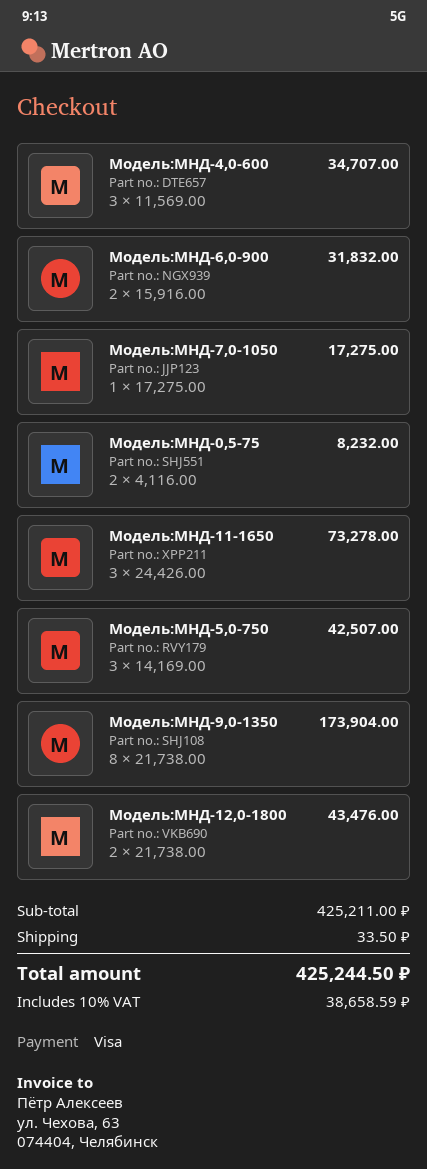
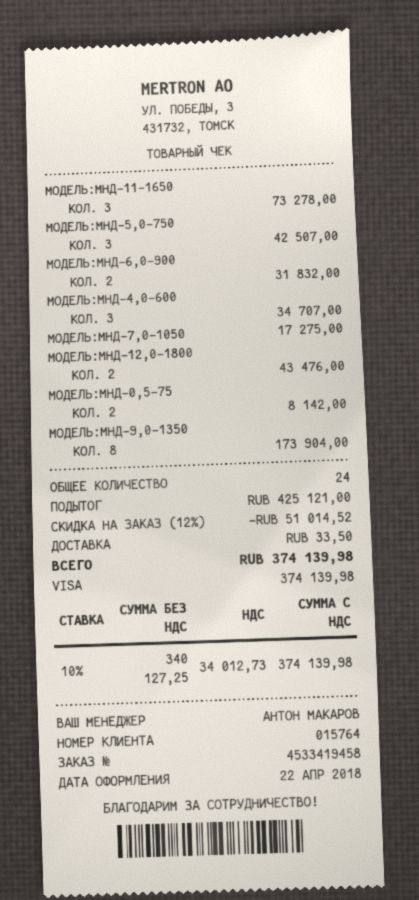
Модель:МНД-0,5-75: 2 for 8232.00 -> 2 for 8142.00
subtotal: 425211.00 -> 425121.00
discount: none -> 12% = 51014.52
tax: 10% = 38658.59 -> 10% = 34012.73
total: 425244.50 -> 374139.98

